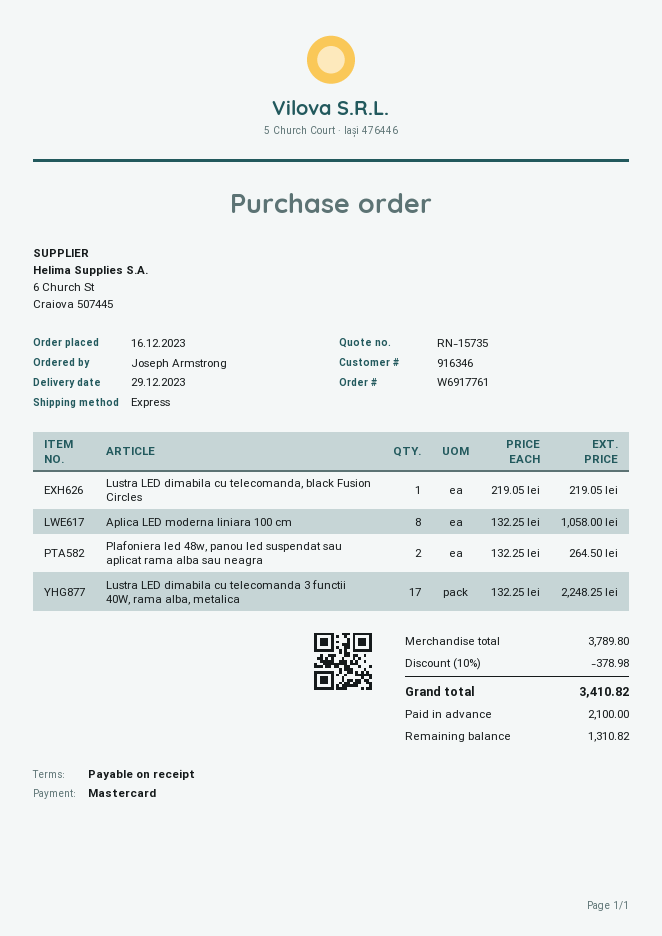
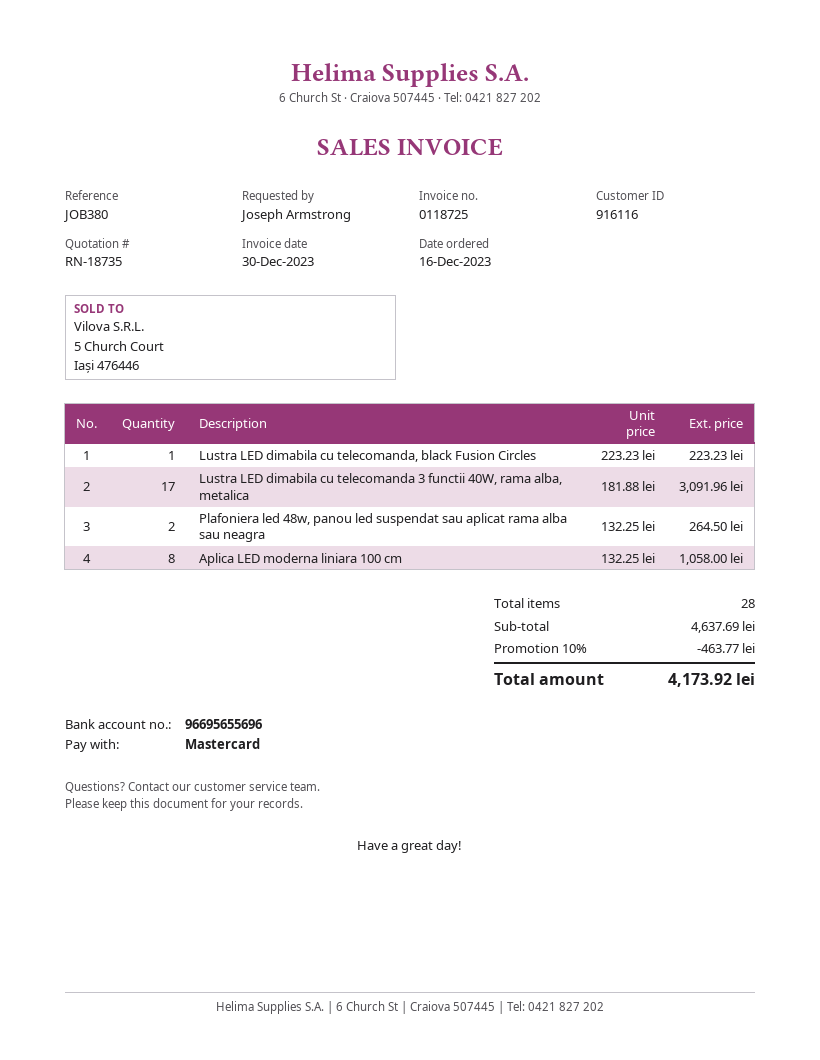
quote number: RN-15735 -> RN-18735
customer number: 916346 -> 916116
Lustra LED dimabila cu telecomanda, black Fusion Circles: 1 x 219.05 = 219.05 -> 1 x 223.23 = 223.23
Lustra LED dimabila cu telecomanda 3 functii 40W, rama alba, metalica: 17 x 132.25 = 2248.25 -> 17 x 181.88 = 3091.96
subtotal: 3789.80 -> 4637.69
discount: 10% = 378.98 -> 10% = 463.77
total: 3410.82 -> 4173.92

